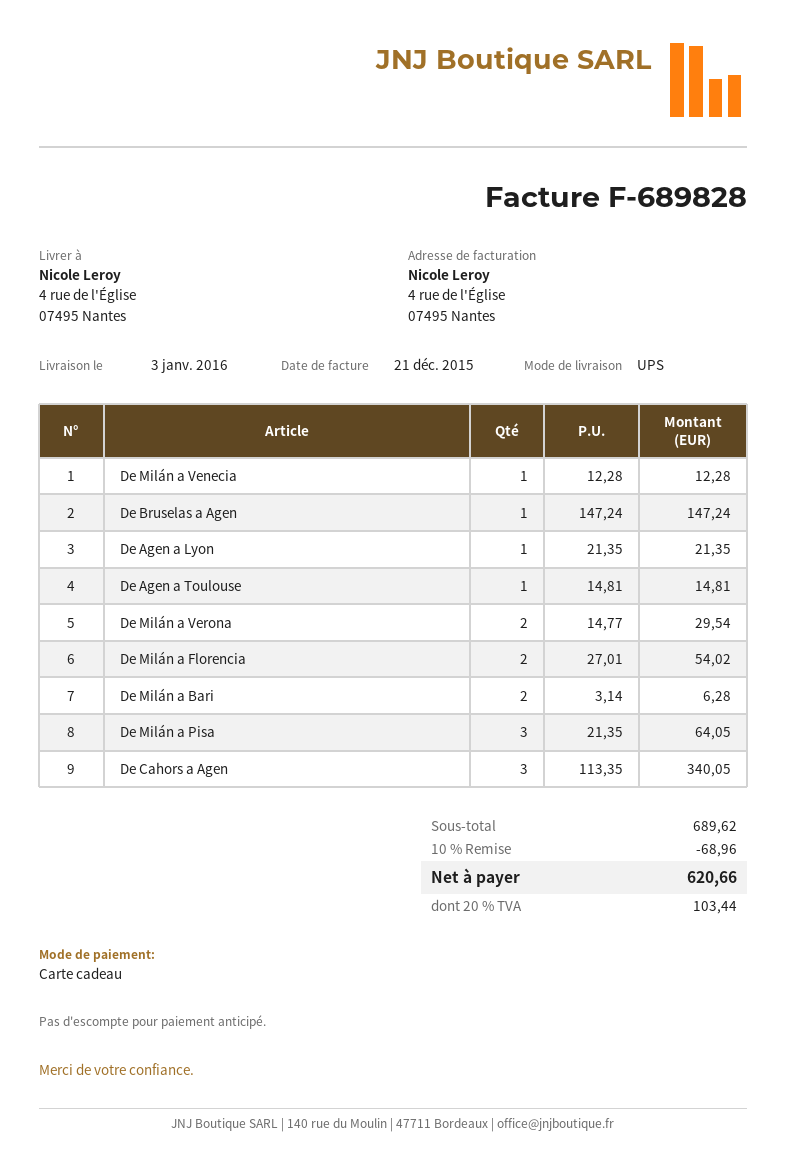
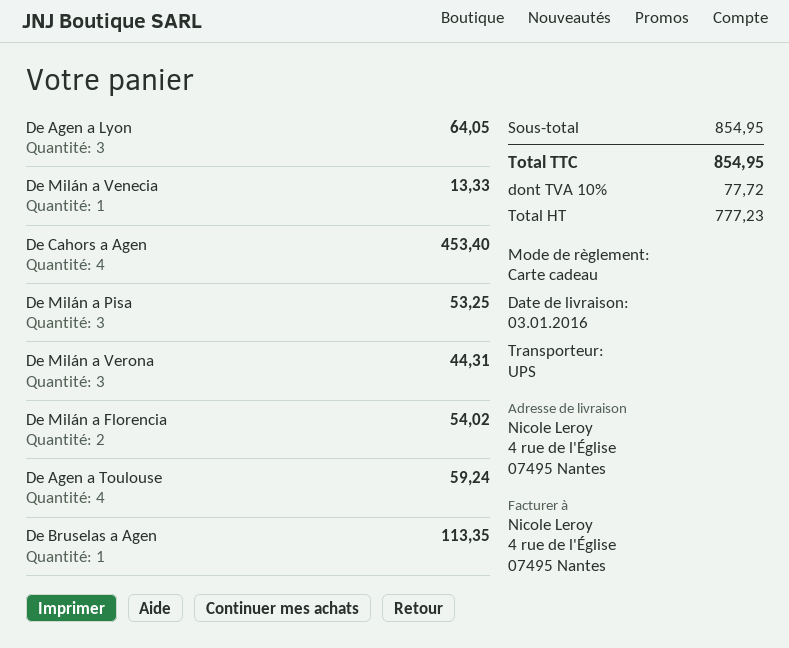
De Milán a Venecia: 1 for 12.28 -> 1 for 13.33
De Bruselas a Agen: 1 for 147.24 -> 1 for 113.35
De Agen a Lyon: 1 for 21.35 -> 3 for 64.05
De Agen a Toulouse: 1 for 14.81 -> 4 for 59.24
De Milán a Verona: 2 for 29.54 -> 3 for 44.31
De Milán a Bari: 2 for 6.28 -> none
De Milán a Pisa: 3 for 64.05 -> 3 for 53.25
De Cahors a Agen: 3 for 340.05 -> 4 for 453.40
subtotal: 689.62 -> 854.95
discount: 10% = 68.96 -> none
tax: 20% = 103.44 -> 10% = 77.72
total: 620.66 -> 854.95

